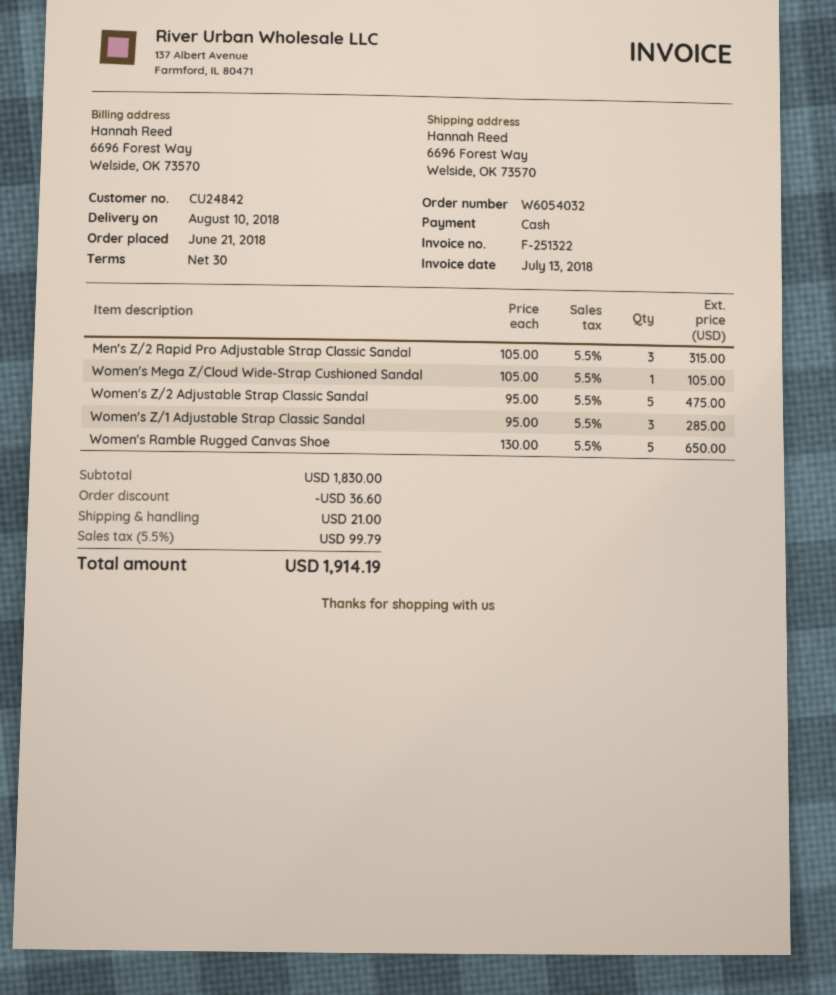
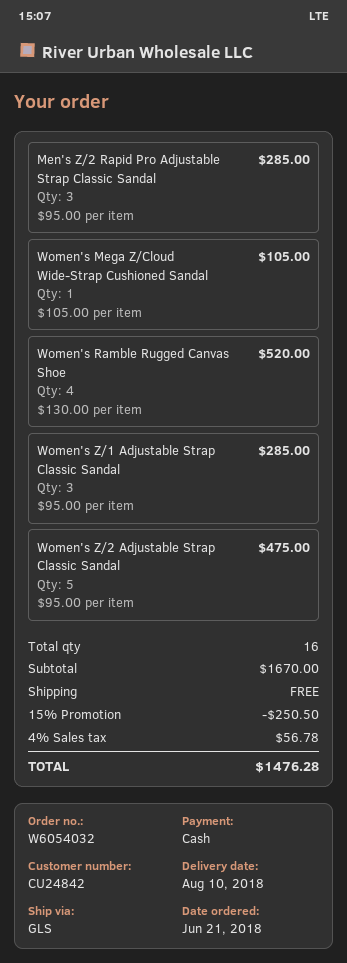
Men's Z/2 Rapid Pro Adjustable Strap Classic Sandal: 3 x 105.00 = 315.00 -> 3 x 95.00 = 285.00
Women's Ramble Rugged Canvas Shoe: 5 x 130.00 = 650.00 -> 4 x 130.00 = 520.00
subtotal: 1830.00 -> 1670.00
discount: 36.60 -> 250.50
shipping: 21.00 -> 0.00
tax: 5.5% = 99.79 -> 4% = 56.78
total: 1914.19 -> 1476.28

